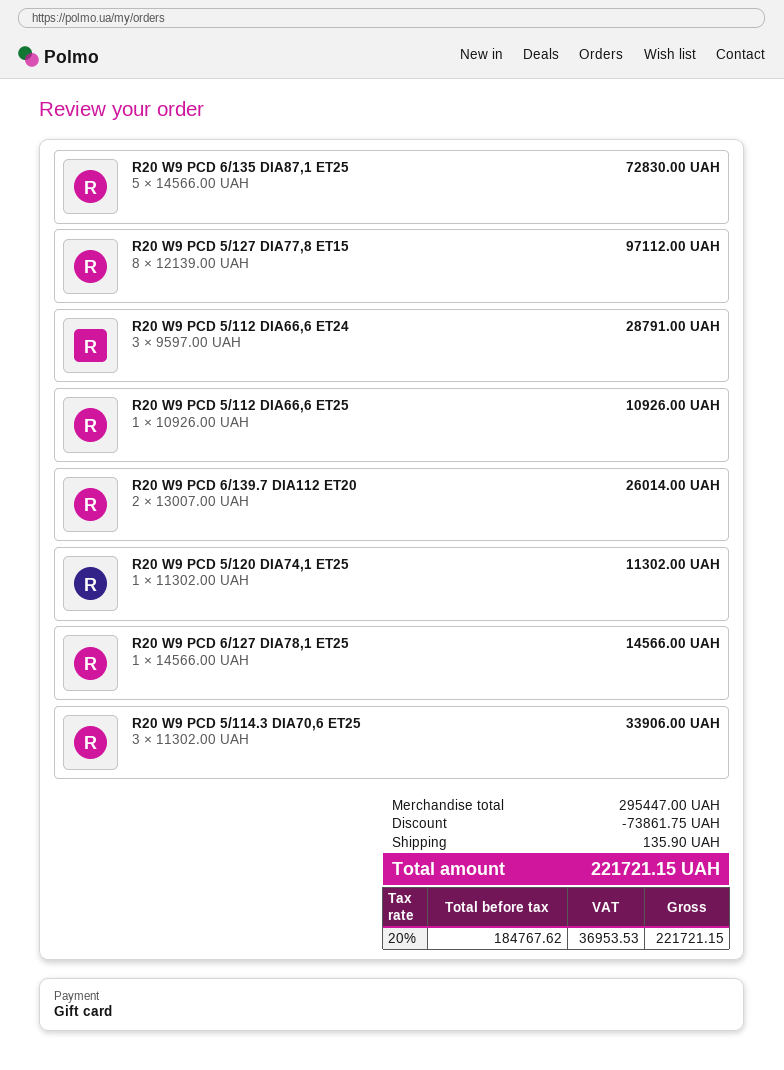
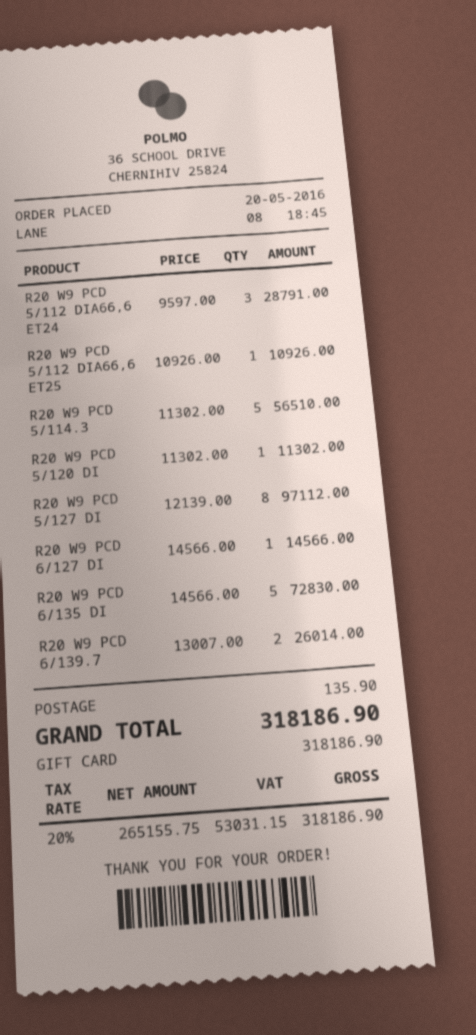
R20 W9 PCD 5/114.3 DIA70,6 ET25: 3 x 11302.00 = 33906.00 -> 5 x 11302.00 = 56510.00
discount: 73861.75 -> none
net: 184767.62 -> 265155.75
tax: 20% = 36953.53 -> 20% = 53031.15
total: 221721.15 -> 318186.90

